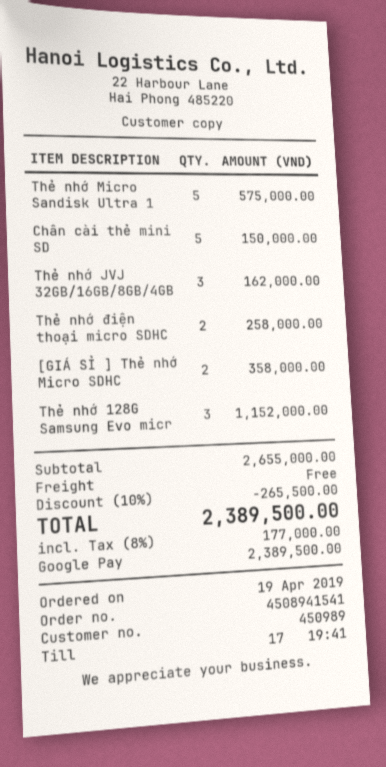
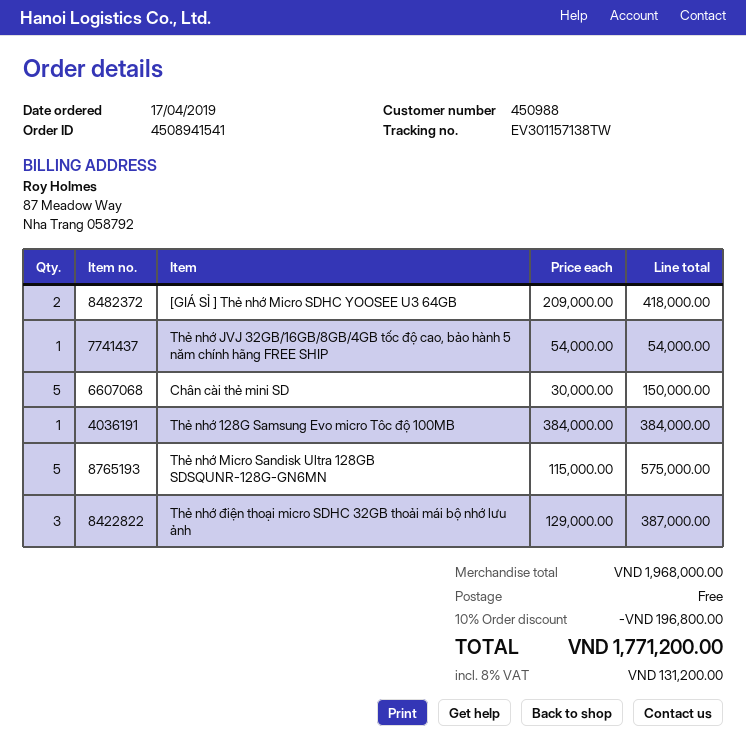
order date: 2019-04-19 -> 2019-04-17
customer number: 450989 -> 450988
Thẻ nhớ JVJ 32GB/16GB/8GB/4GB: 3 for 162000.00 -> 1 for 54000.00
Thẻ nhớ điện thoại micro SDHC: 2 for 258000.00 -> 3 for 387000.00
[GIÁ SỈ ] Thẻ nhớ Micro SDHC: 2 for 358000.00 -> 2 for 418000.00
Thẻ nhớ 128G Samsung Evo micr: 3 for 1152000.00 -> 1 for 384000.00
subtotal: 2655000.00 -> 1968000.00
discount: 10% = 265500.00 -> 10% = 196800.00
tax: 8% = 177000.00 -> 8% = 131200.00
total: 2389500.00 -> 1771200.00

